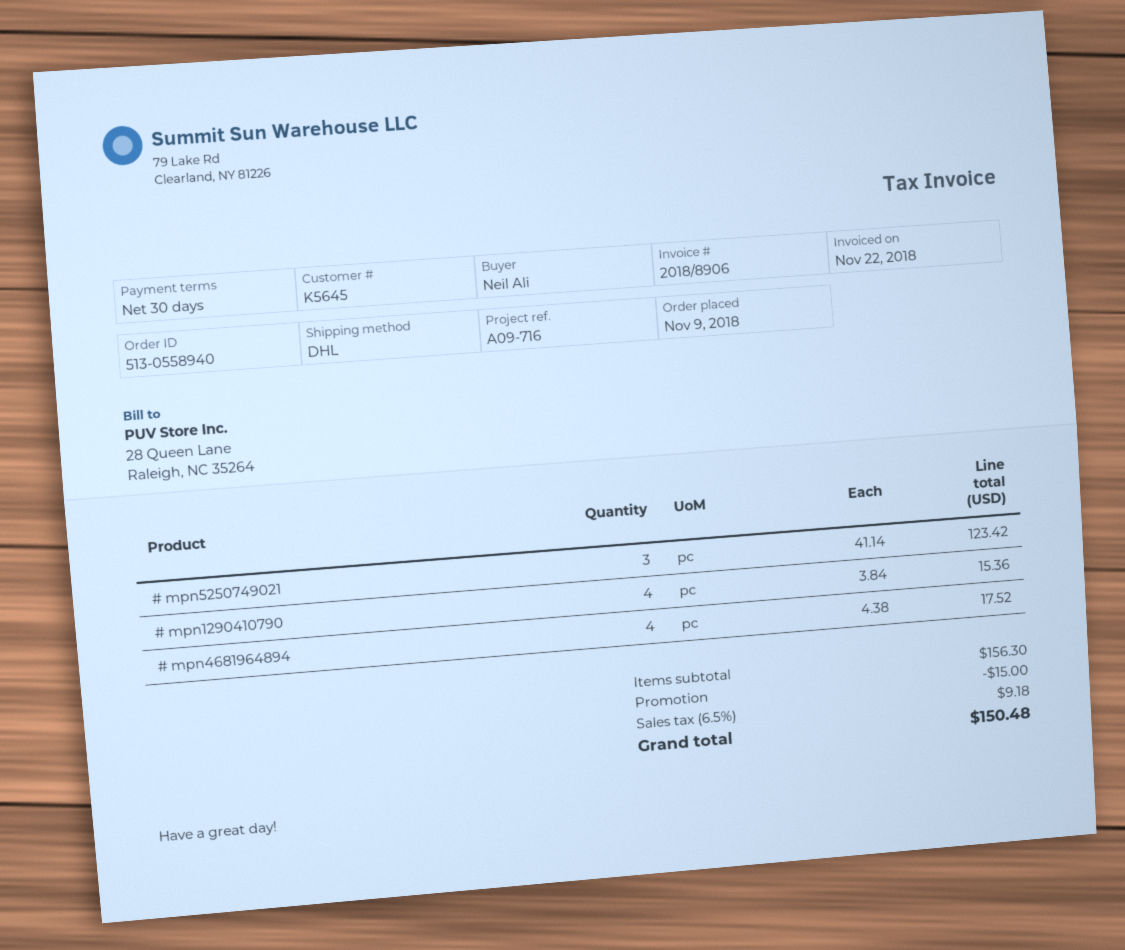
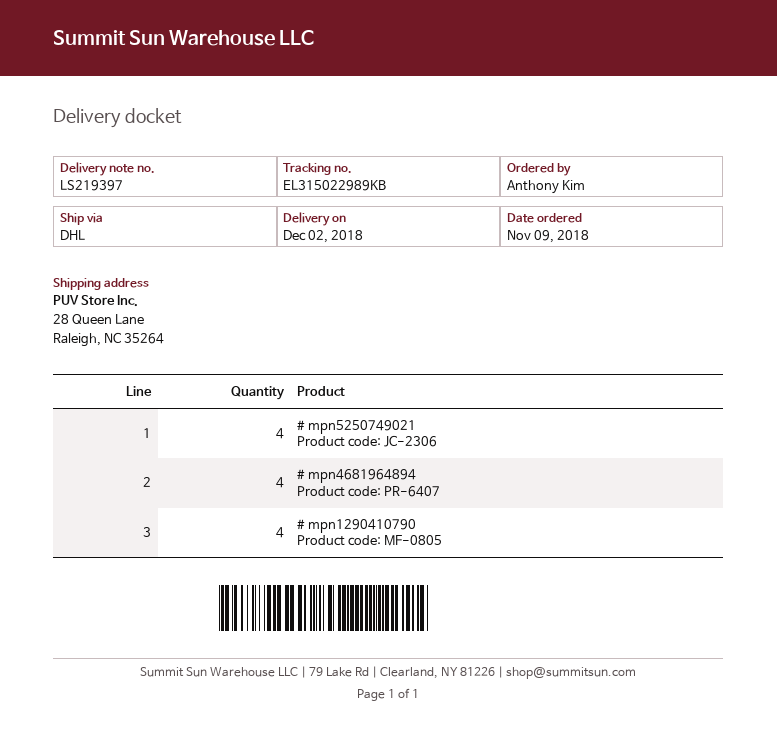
ordered by: Neil Ali -> Anthony Kim
# mpn5250749021: 3 -> 4

